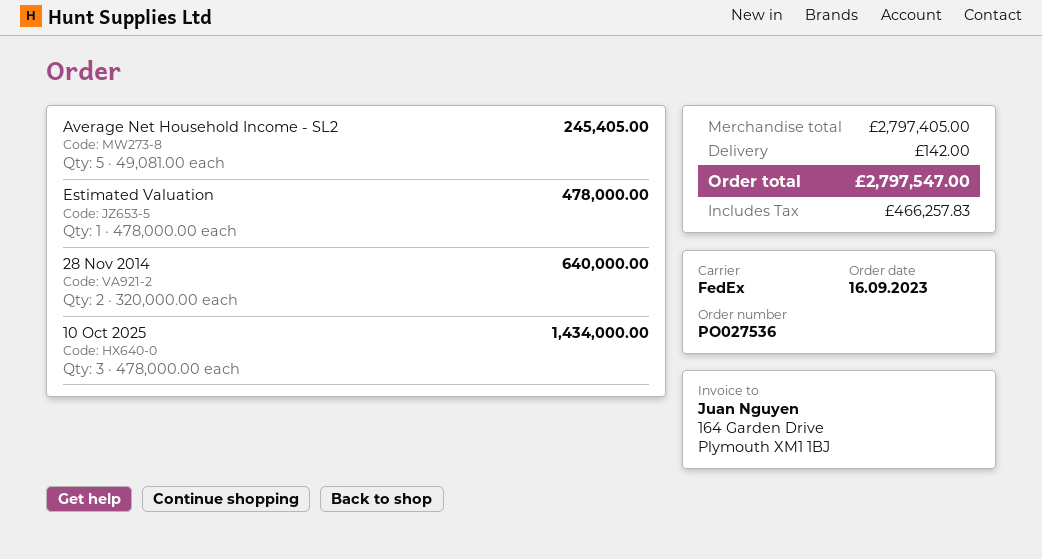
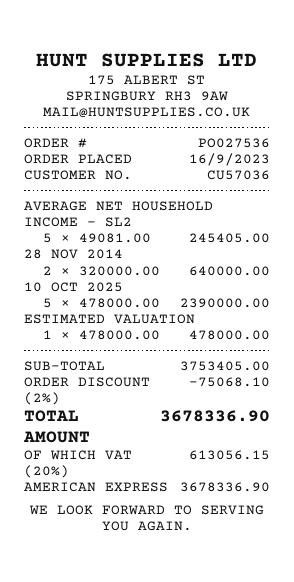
10 Oct 2025: 3 x 478000.00 = 1434000.00 -> 5 x 478000.00 = 2390000.00
subtotal: 2797405.00 -> 3753405.00
discount: none -> 2% = 75068.10
shipping: 142.00 -> none
tax: 466257.83 -> 613056.15
total: 2797547.00 -> 3678336.90

